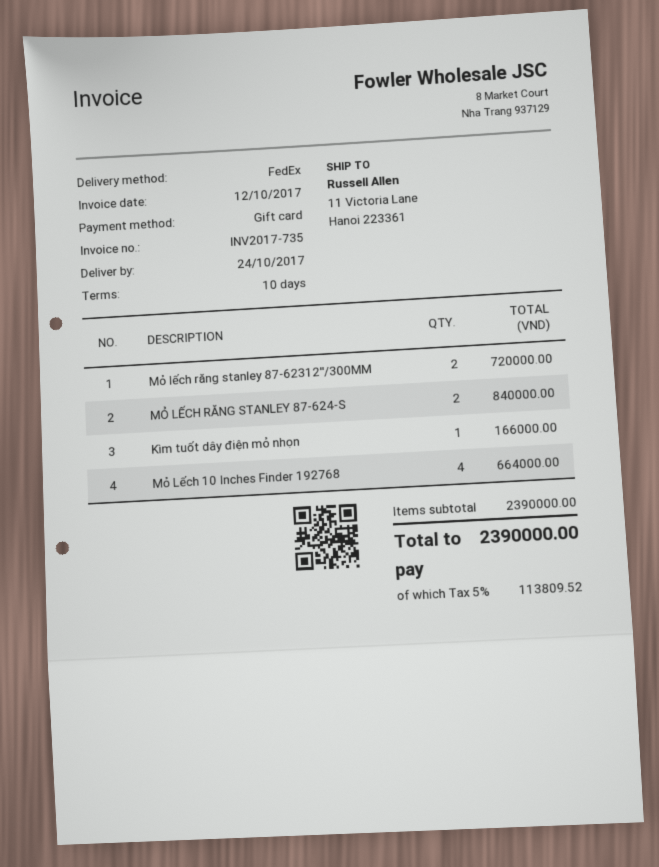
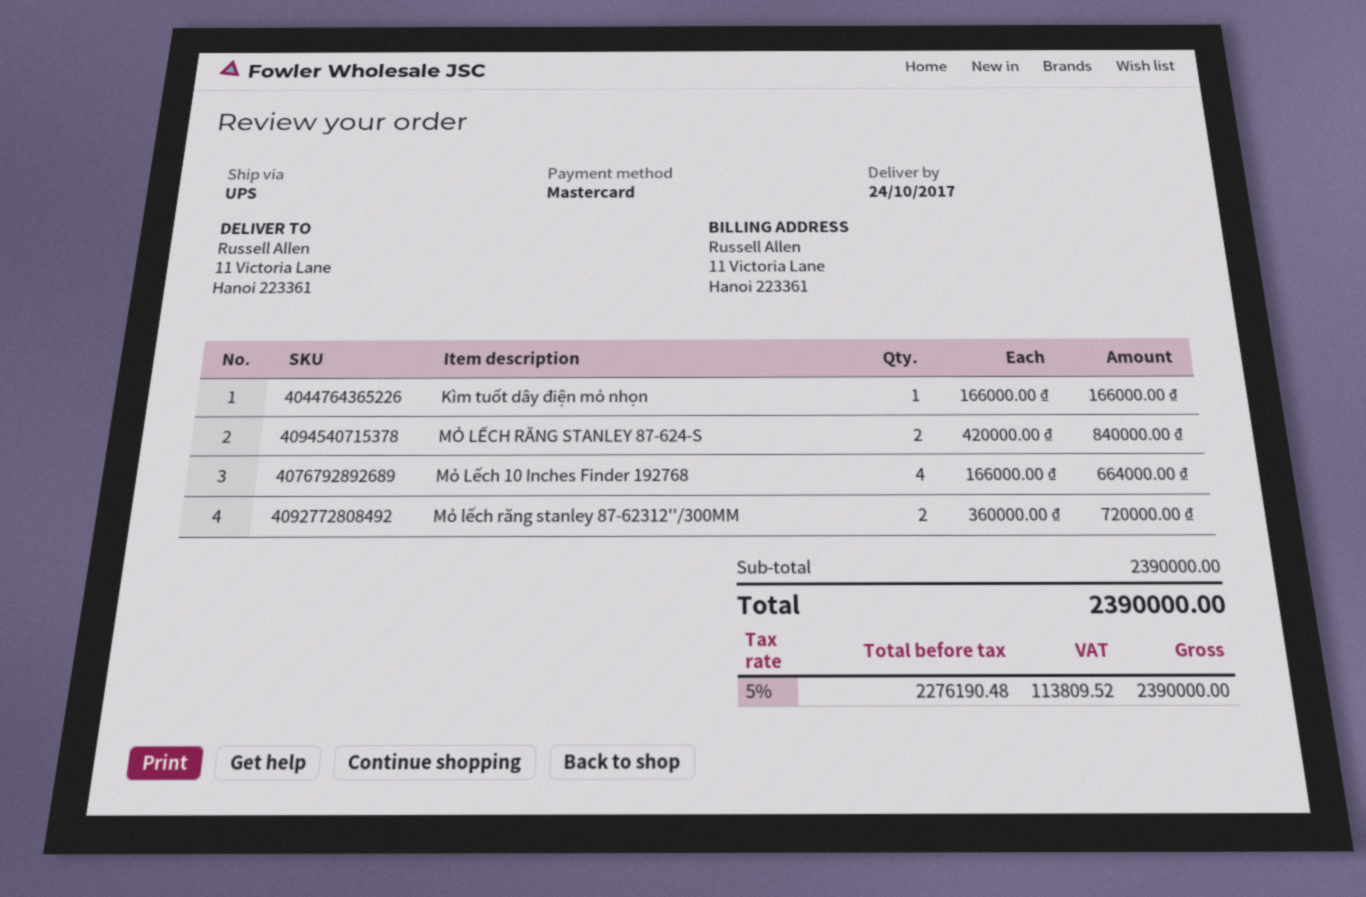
payment method: gift card -> Mastercard
shipping method: FedEx -> UPS

